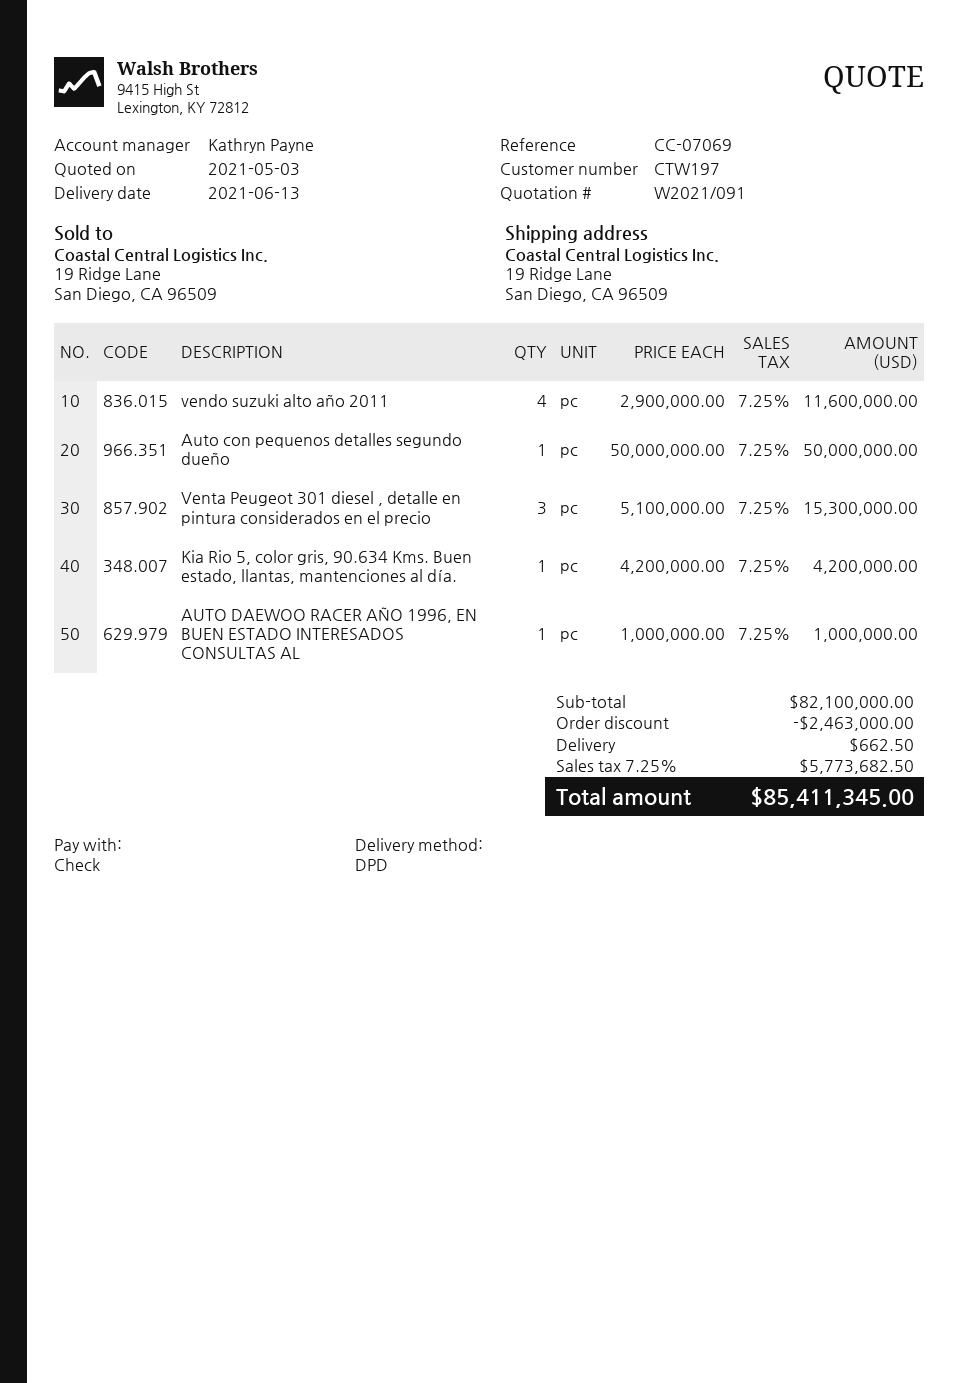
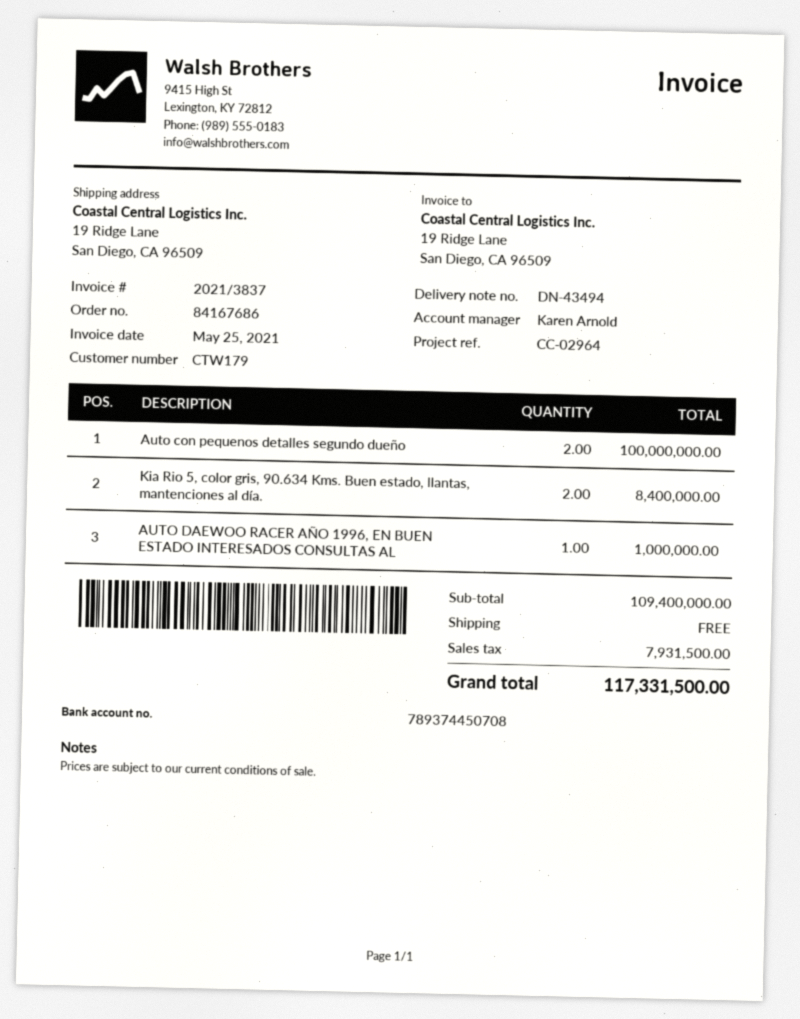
customer number: CTW197 -> CTW179
reference: CC-07069 -> CC-02964
sales rep: Kathryn Payne -> Karen Arnold
vendo suzuki alto año 2011: 4 for 11600000.00 -> none
Auto con pequenos detalles segundo dueño: 1 for 50000000.00 -> 2 for 100000000.00
Venta Peugeot 301 diesel , detalle en pintura considerados en el precio: 3 for 15300000.00 -> none
Kia Rio 5, color gris, 90.634 Kms. Buen estado, llantas, mantenciones al día.: 1 for 4200000.00 -> 2 for 8400000.00
subtotal: 82100000.00 -> 109400000.00
discount: 2463000.00 -> none
shipping: 662.50 -> 0.00
tax: 5773682.50 -> 7931500.00
total: 85411345.00 -> 117331500.00

